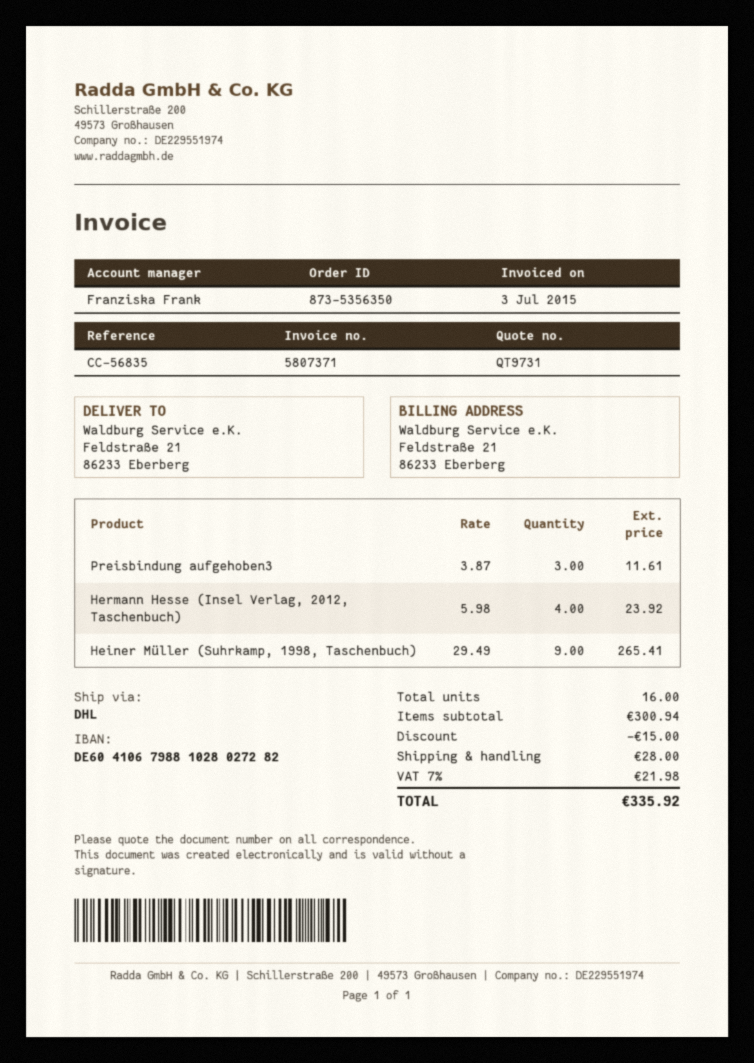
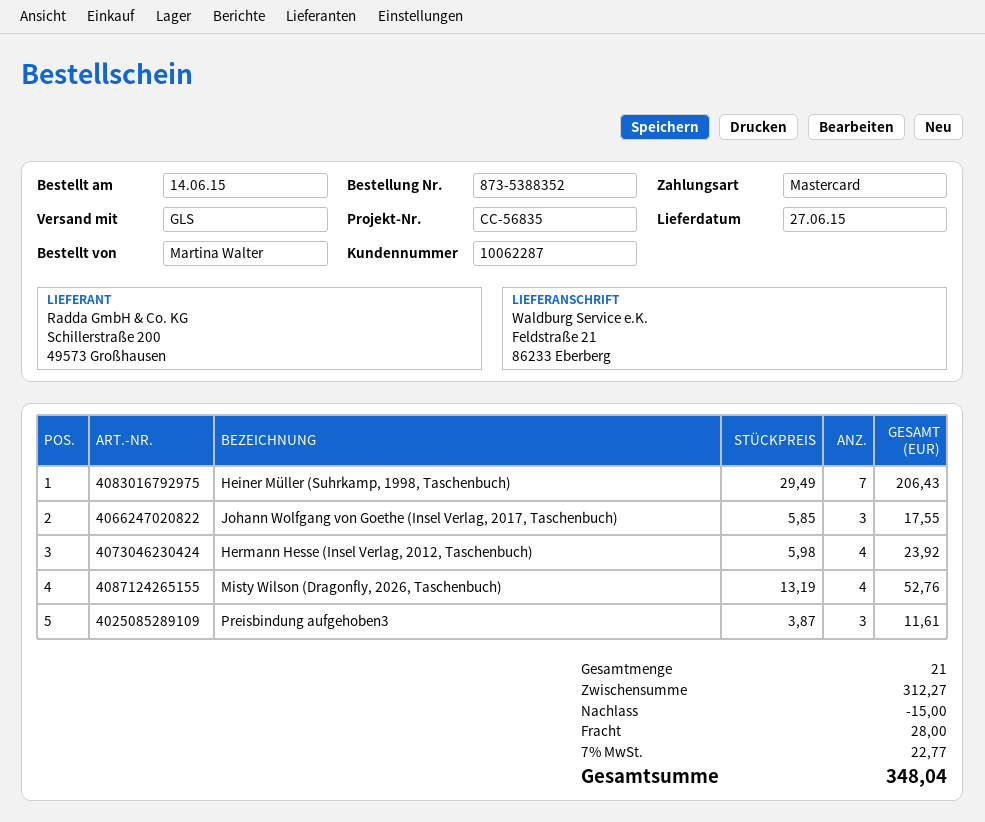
order number: 873-5356350 -> 873-5388352
shipping method: DHL -> GLS
Heiner Müller (Suhrkamp, 1998, Taschenbuch): 9 x 29.49 = 265.41 -> 7 x 29.49 = 206.43
Johann Wolfgang von Goethe (Insel Verlag, 2017, Taschenbuch): none -> 3 x 5.85 = 17.55
Misty Wilson (Dragonfly, 2026, Taschenbuch): none -> 4 x 13.19 = 52.76
total quantity: 16 -> 21
subtotal: 300.94 -> 312.27
tax: 7% = 21.98 -> 7% = 22.77
total: 335.92 -> 348.04

